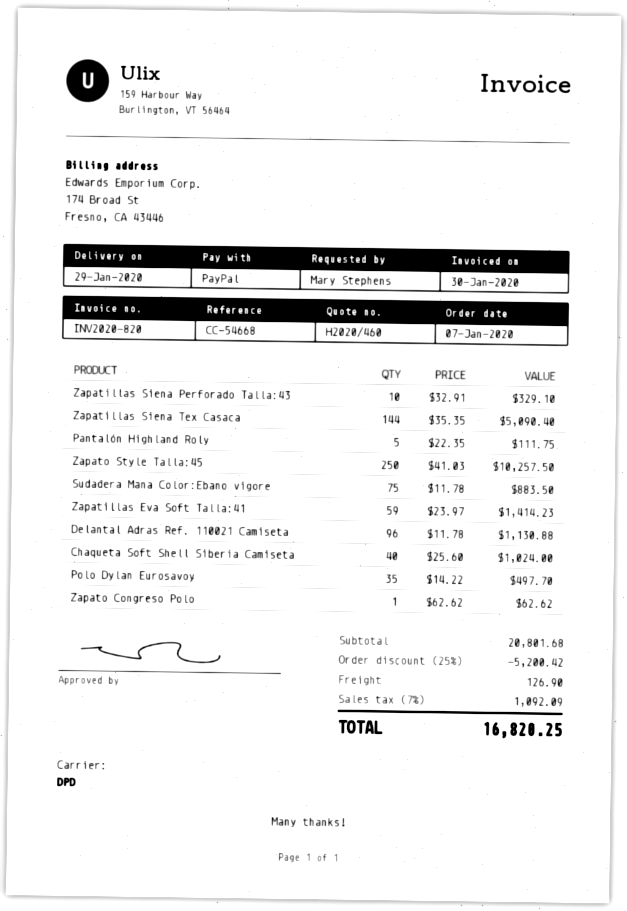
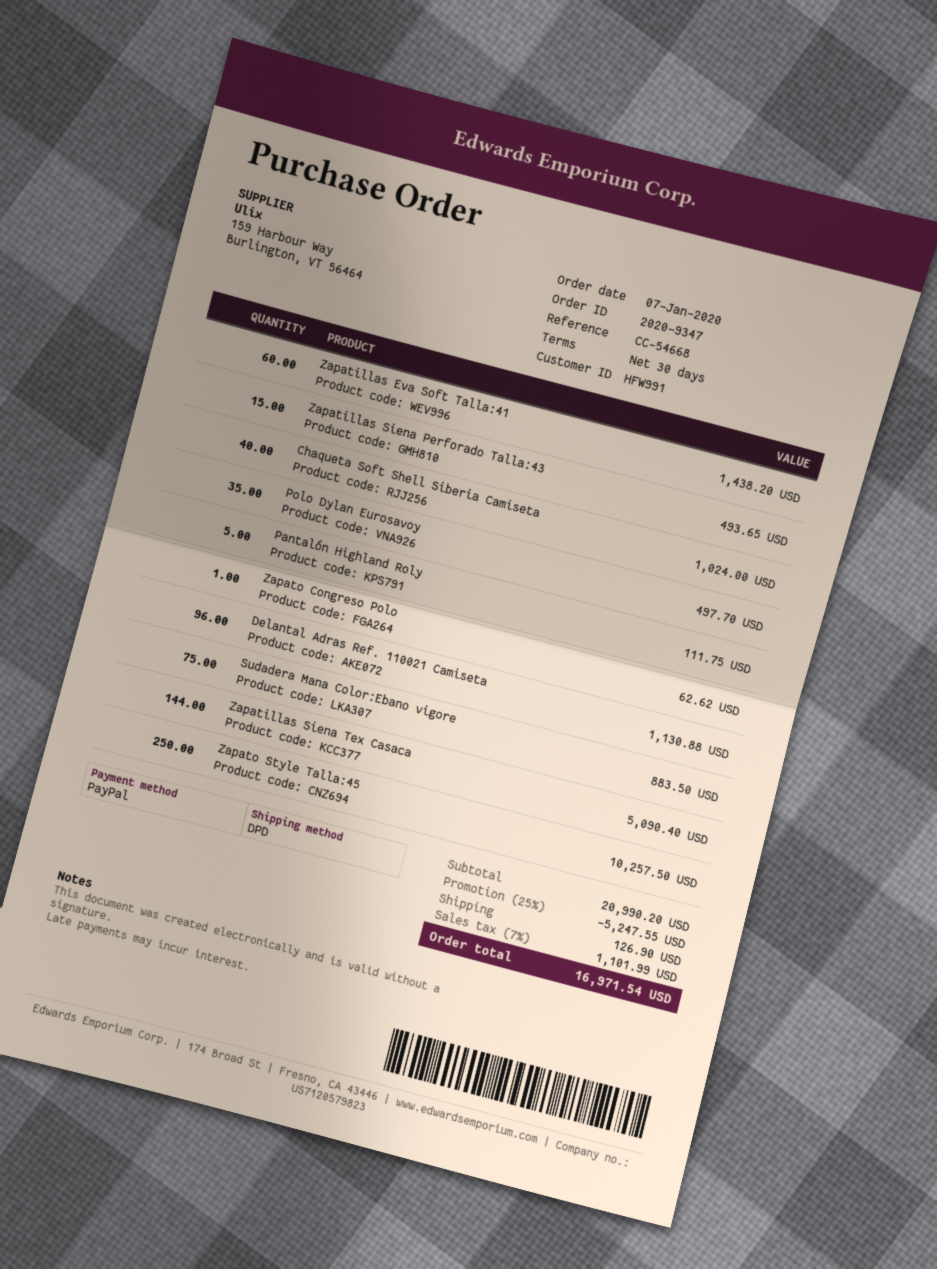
Zapatillas Siena Perforado Talla:43: 10 for 329.10 -> 15 for 493.65
Zapatillas Eva Soft Talla:41: 59 for 1414.23 -> 60 for 1438.20
subtotal: 20801.68 -> 20990.20
discount: 25% = 5200.42 -> 25% = 5247.55
tax: 7% = 1092.09 -> 7% = 1101.99
total: 16820.25 -> 16971.54

